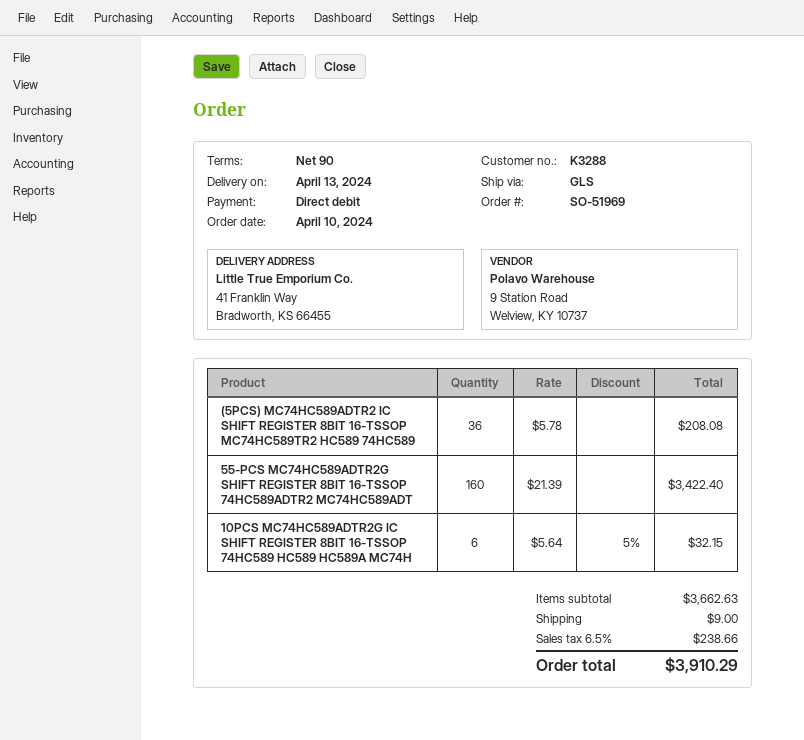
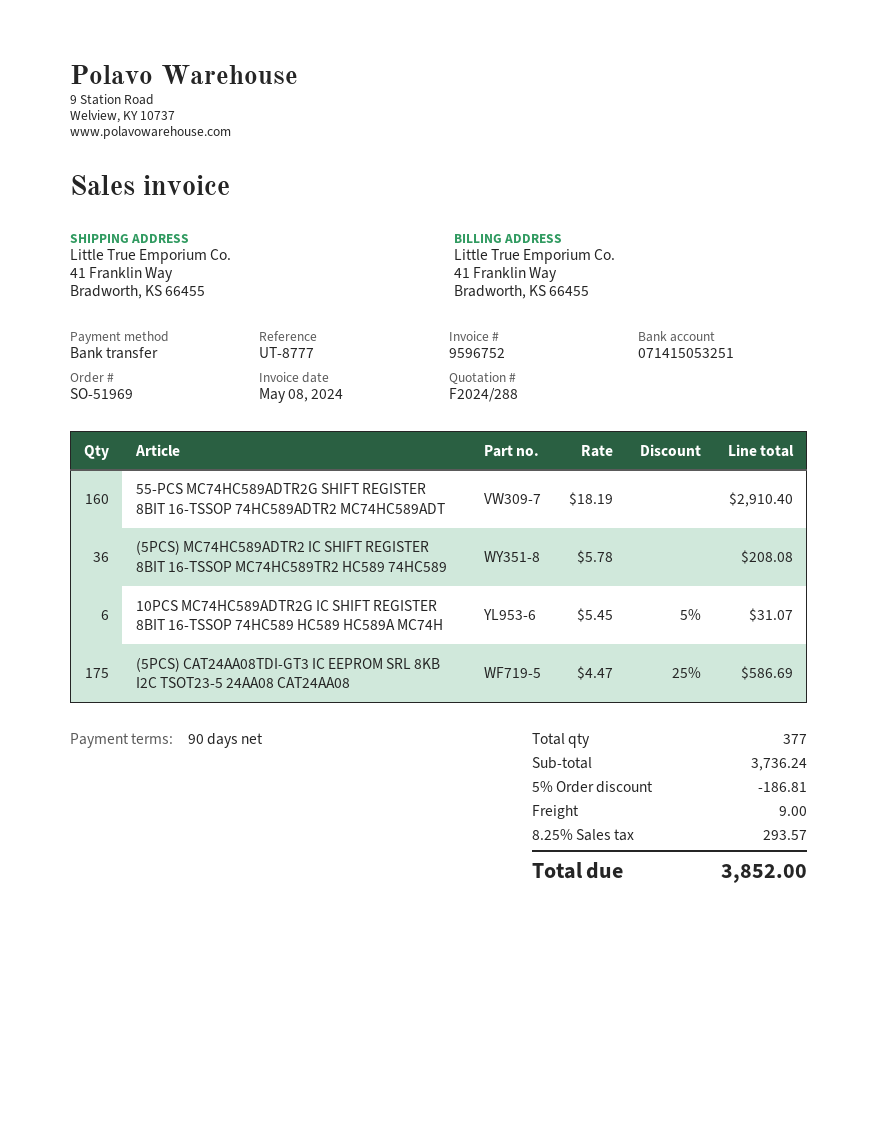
payment method: direct debit -> bank transfer
55-PCS MC74HC589ADTR2G SHIFT REGISTER 8BIT 16-TSSOP 74HC589ADTR2 MC74HC589ADT: 160 x 21.39 = 3422.40 -> 160 x 18.19 = 2910.40
10PCS MC74HC589ADTR2G IC SHIFT REGISTER 8BIT 16-TSSOP 74HC589 HC589 HC589A MC74H: 6 x 5.64 - 5% = 32.15 -> 6 x 5.45 - 5% = 31.07
(5PCS) CAT24AA08TDI-GT3 IC EEPROM SRL 8KB I2C TSOT23-5 24AA08 CAT24AA08: none -> 175 x 4.47 - 25% = 586.69
subtotal: 3662.63 -> 3736.24
discount: none -> 5% = 186.81
tax: 6.5% = 238.66 -> 8.25% = 293.57
total: 3910.29 -> 3852.00

